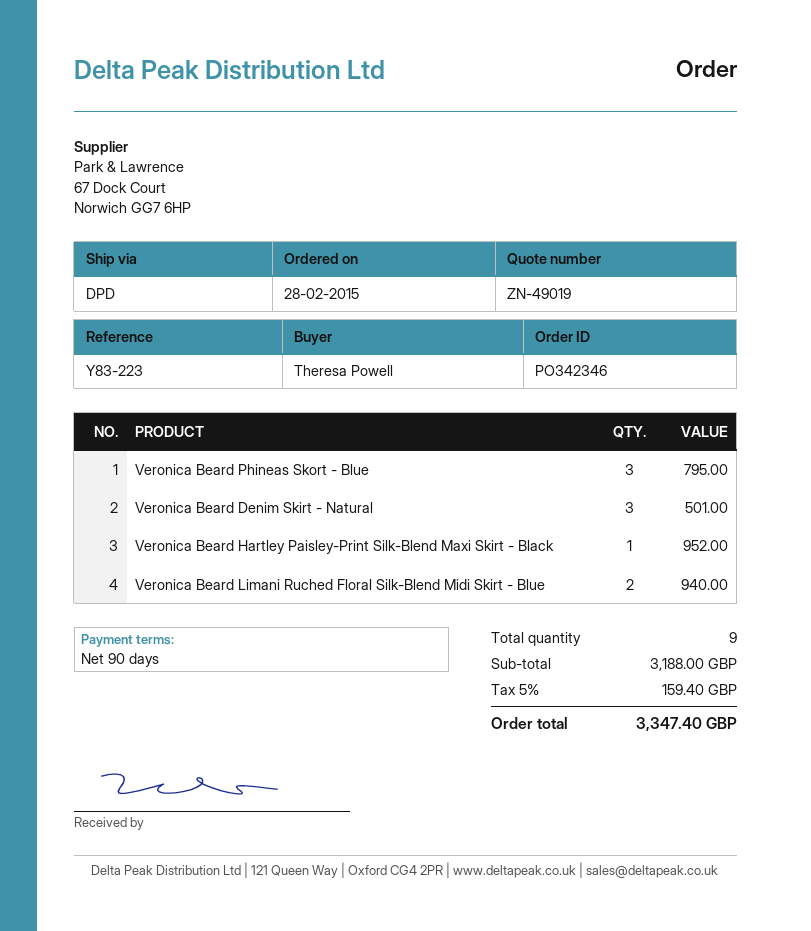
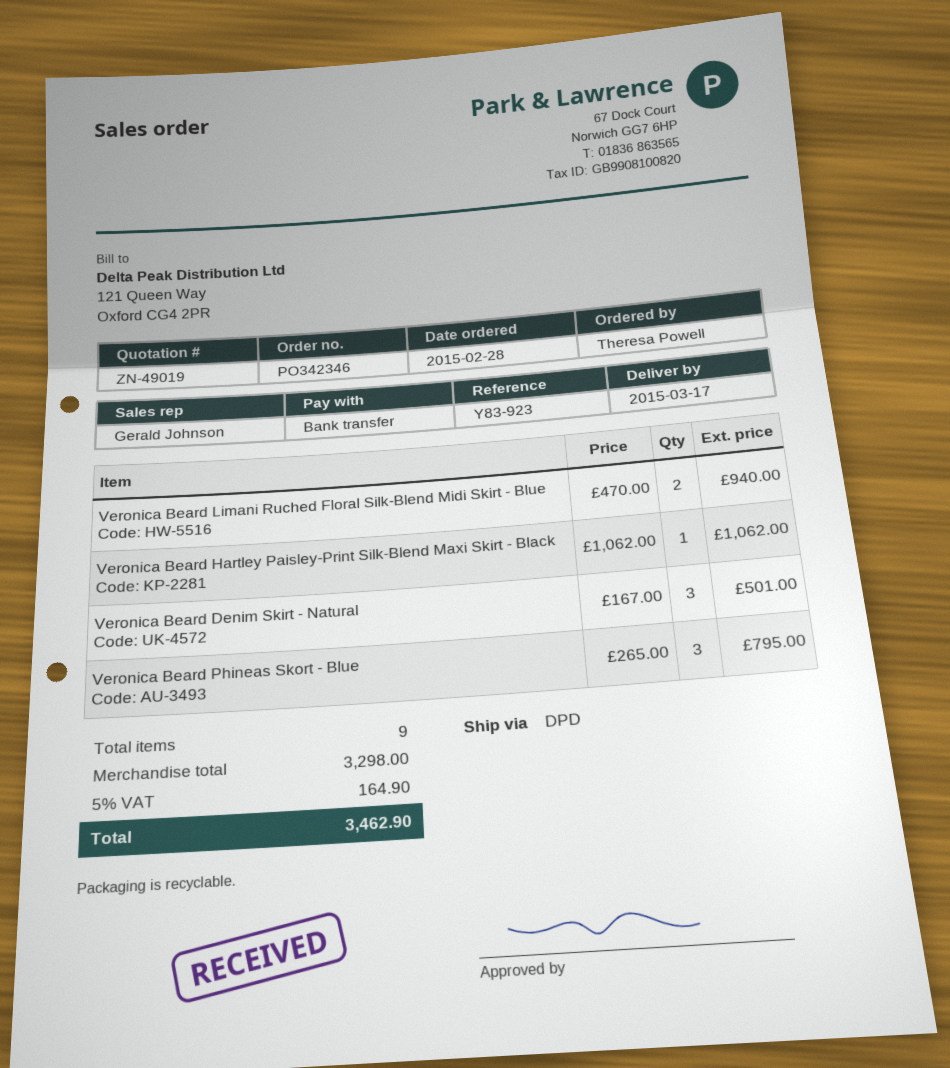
reference: Y83-223 -> Y83-923
Veronica Beard Hartley Paisley-Print Silk-Blend Maxi Skirt - Black: 1 for 952.00 -> 1 for 1062.00
subtotal: 3188.00 -> 3298.00
tax: 5% = 159.40 -> 5% = 164.90
total: 3347.40 -> 3462.90

